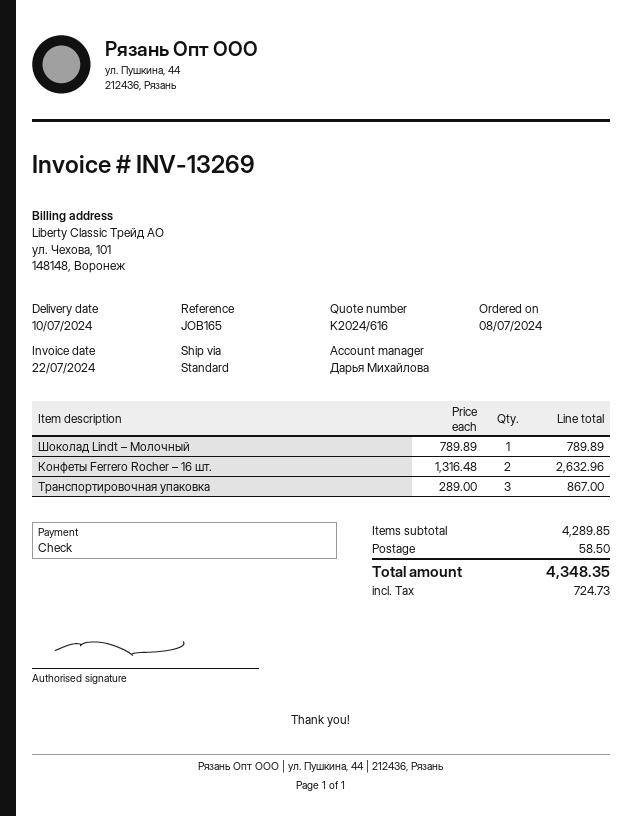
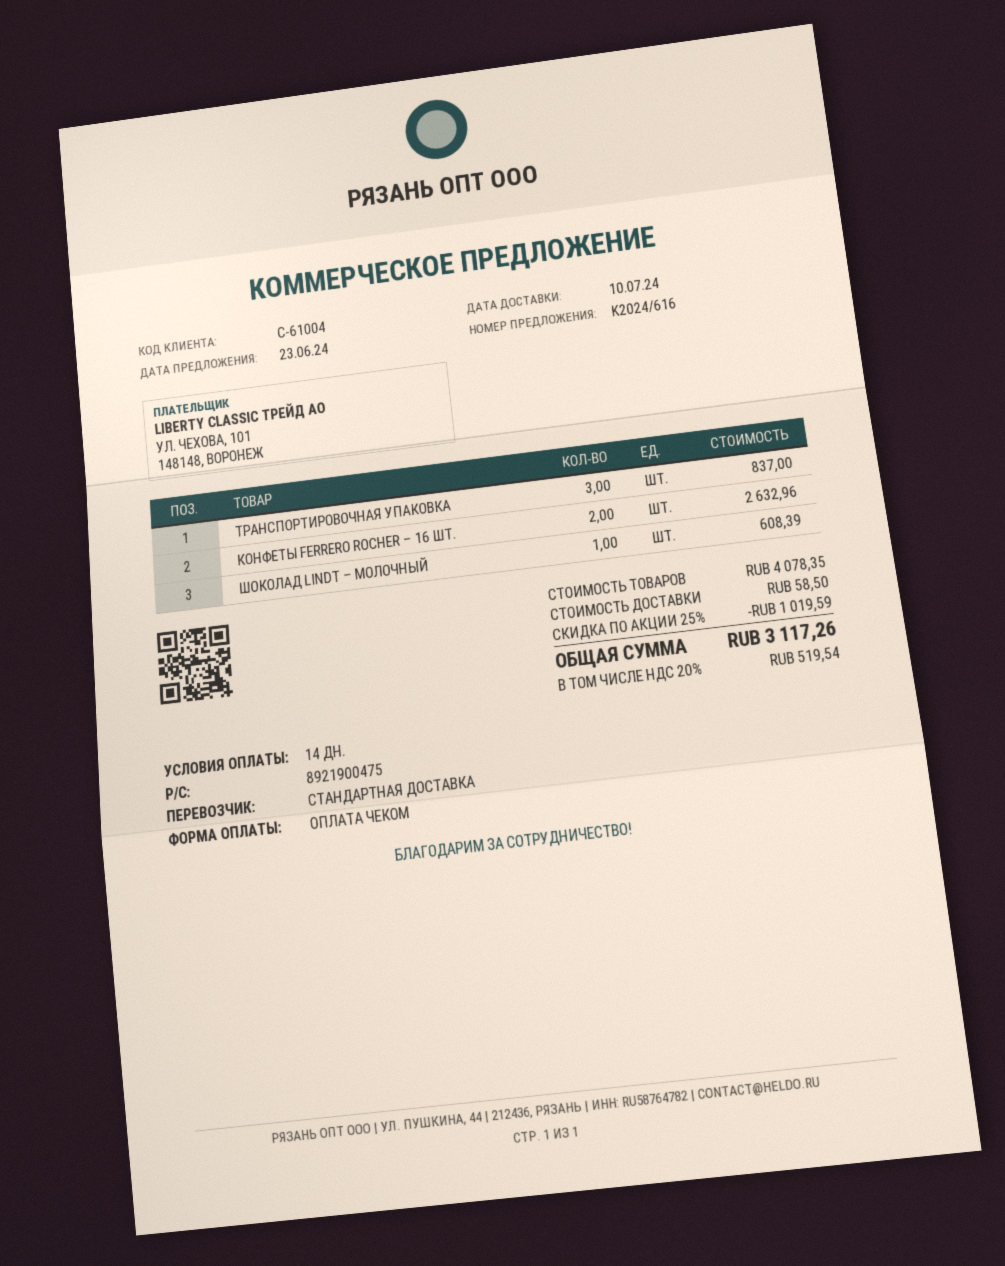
Шоколад Lindt – Молочный: 1 for 789.89 -> 1 for 608.39
Транспортировочная упаковка: 3 for 867.00 -> 3 for 837.00
subtotal: 4289.85 -> 4078.35
discount: none -> 25% = 1019.59
tax: 724.73 -> 519.54
total: 4348.35 -> 3117.26

